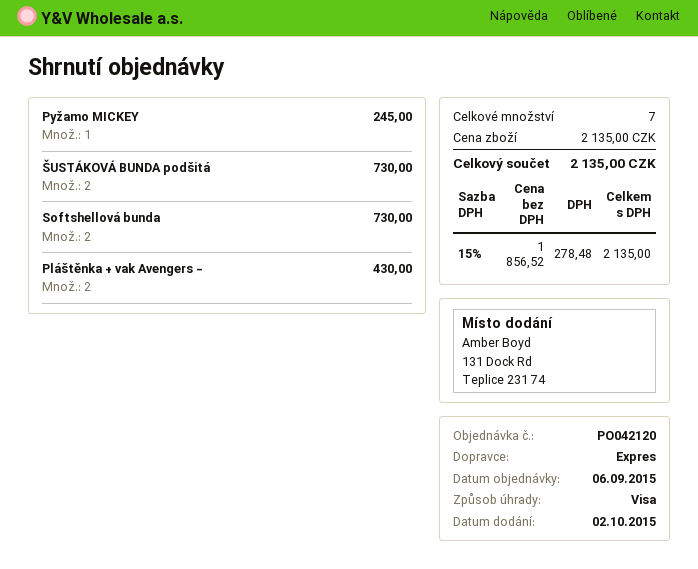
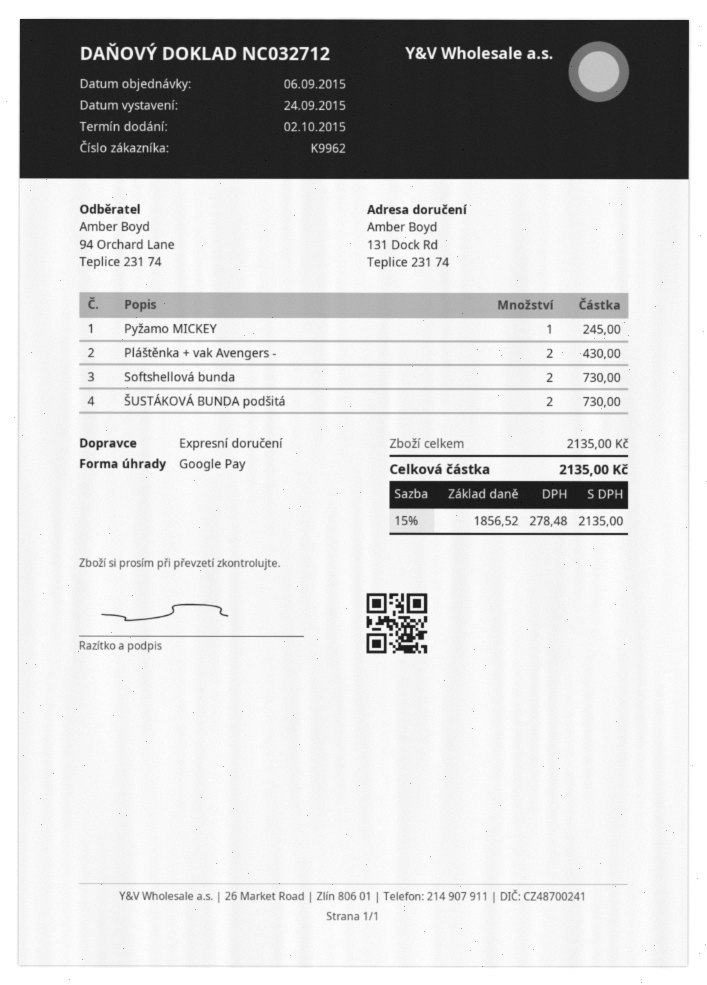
payment method: Visa -> Google Pay

